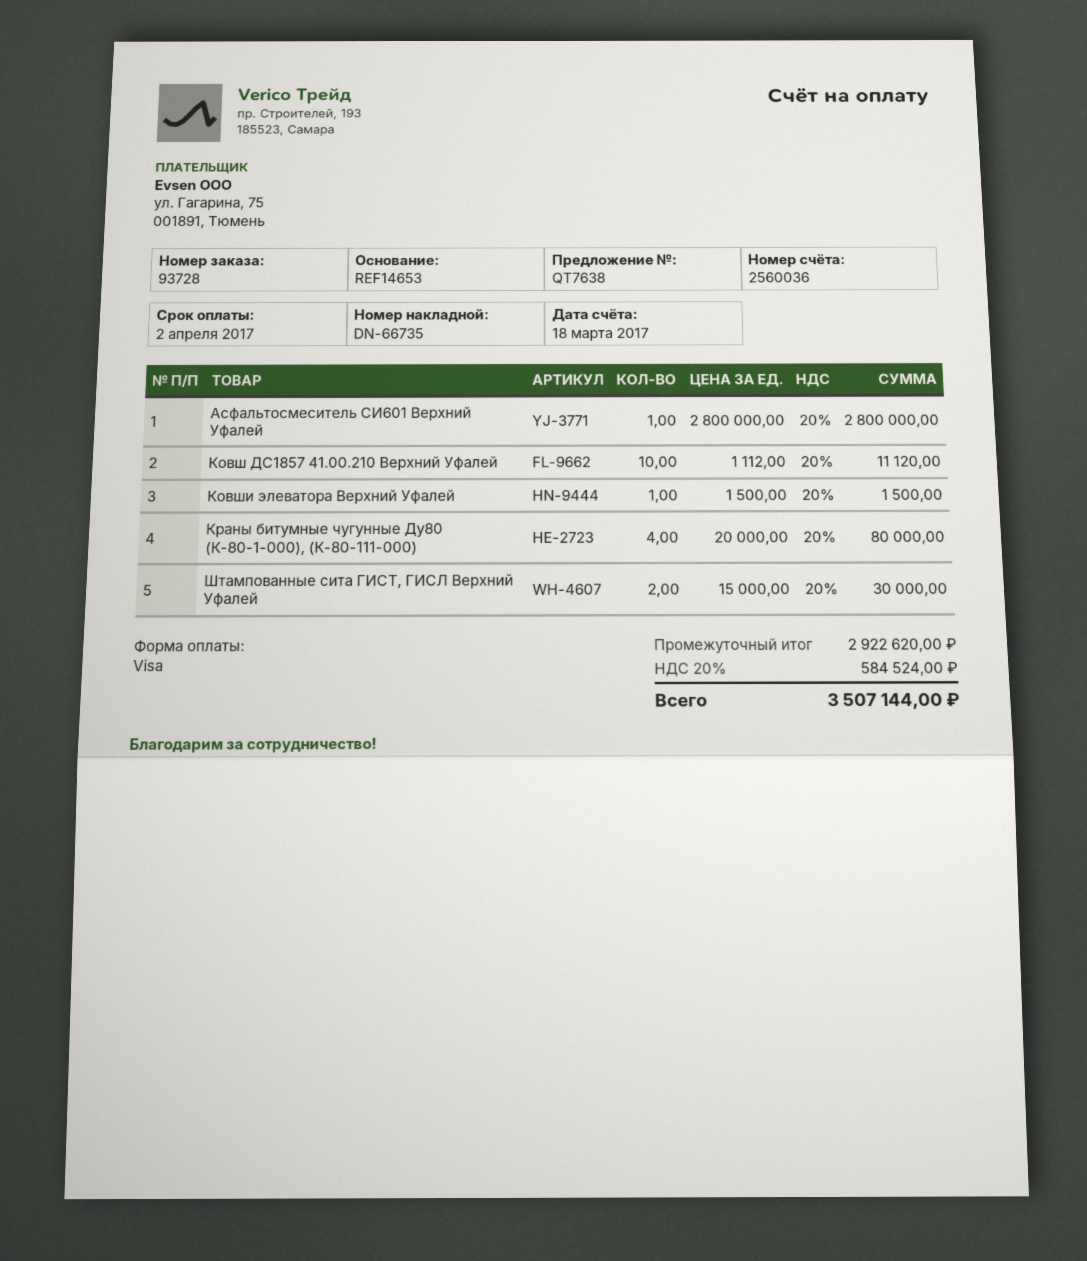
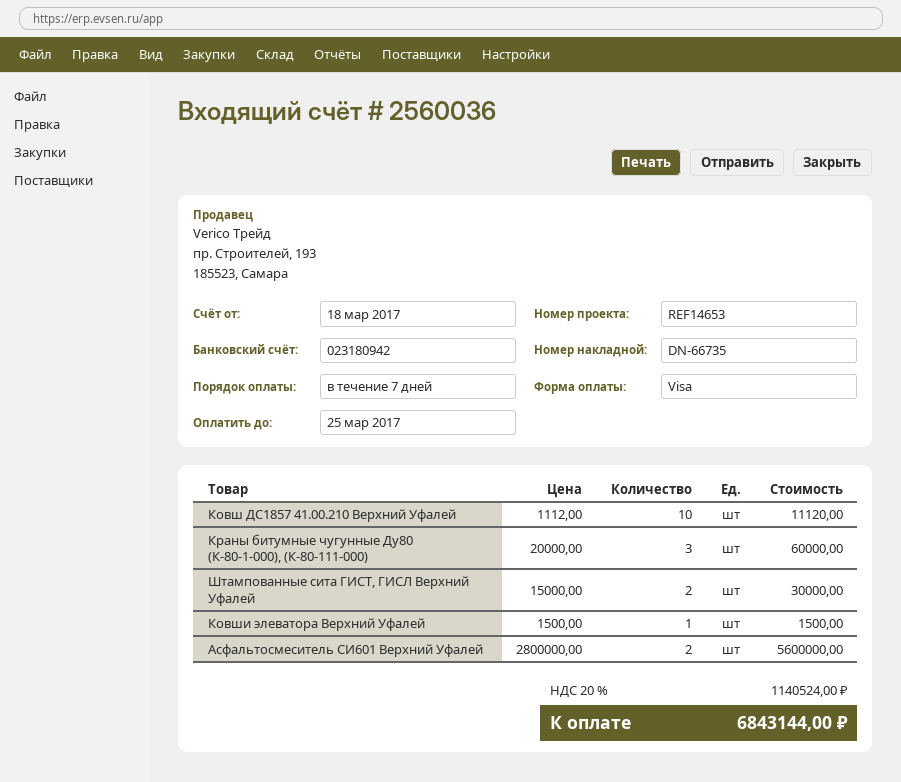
due date: 2017-04-02 -> 2017-03-25
Асфальтосмеситель СИ601 Верхний Уфалей: 1 x 2800000.00 = 2800000.00 -> 2 x 2800000.00 = 5600000.00
Краны битумные чугунные Ду80 (К-80-1-000), (К-80-111-000): 4 x 20000.00 = 80000.00 -> 3 x 20000.00 = 60000.00
tax: 20% = 584524.00 -> 20% = 1140524.00
total: 3507144.00 -> 6843144.00

